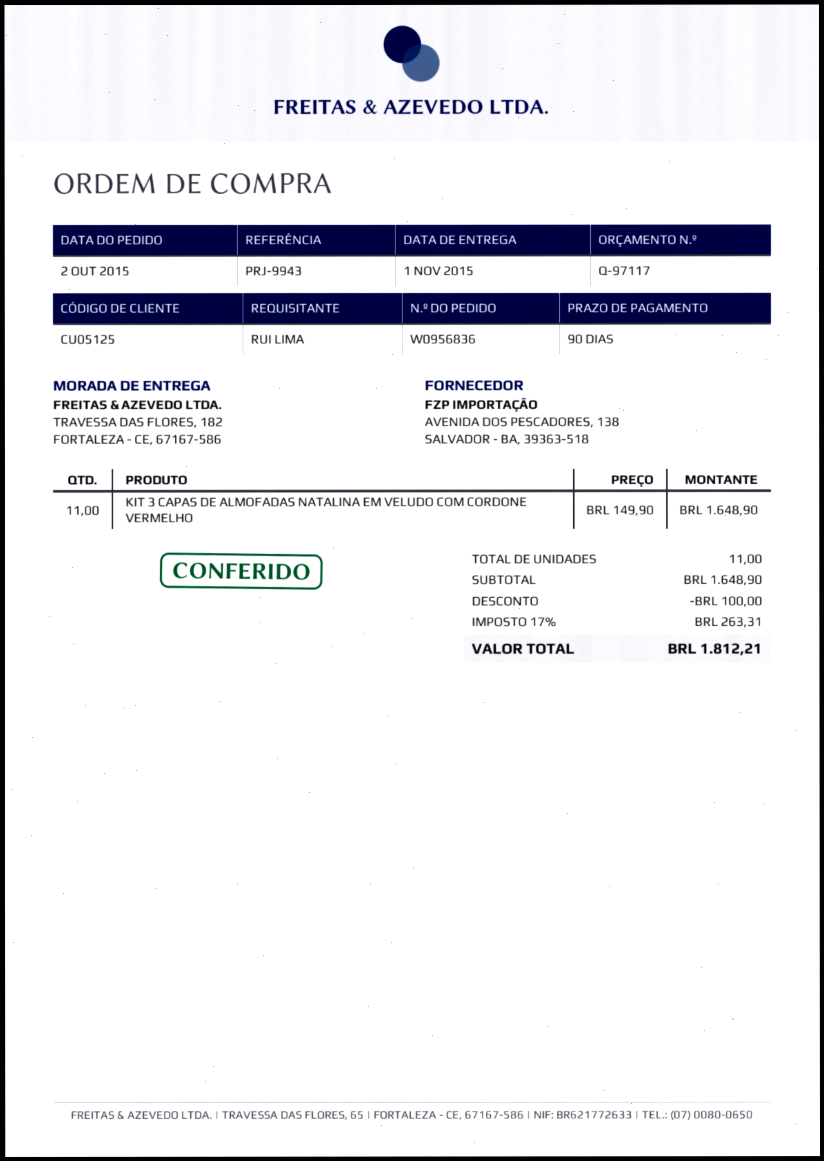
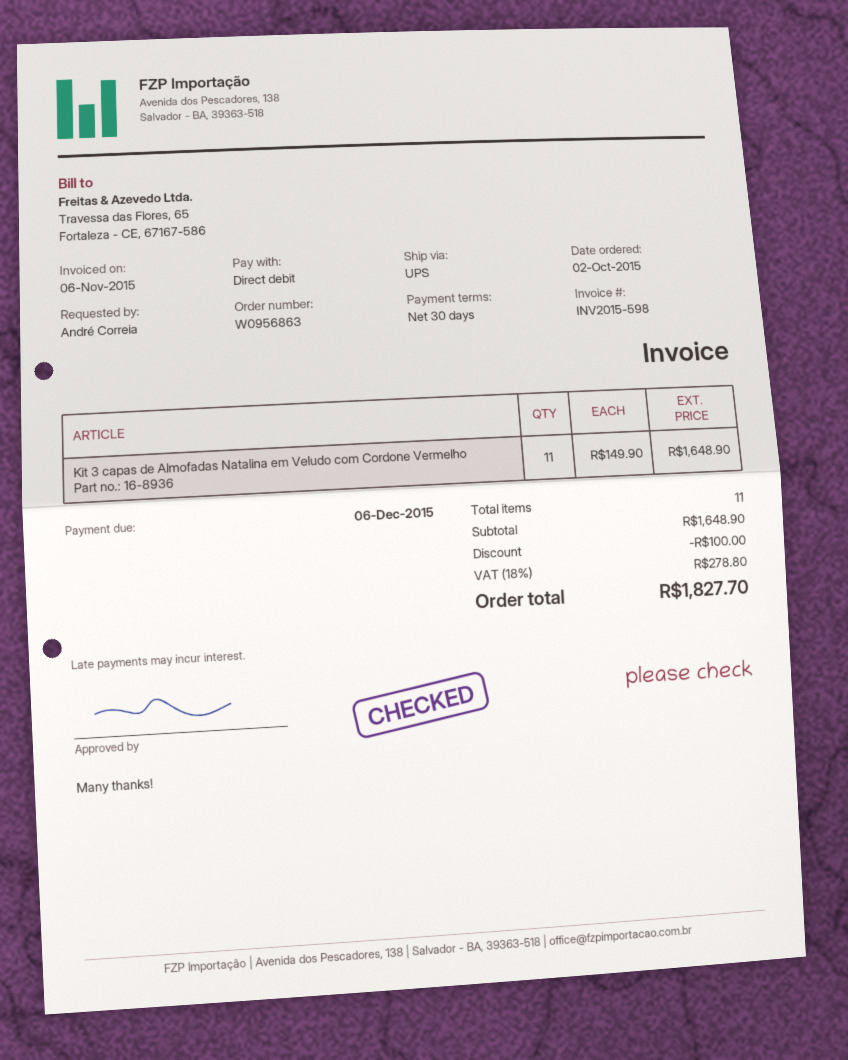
order number: W0956836 -> W0956863
payment terms: 90 days -> 30 days
ordered by: RUI LIMA -> André Correia
tax: 17% = 263.31 -> 18% = 278.80
total: 1812.21 -> 1827.70

